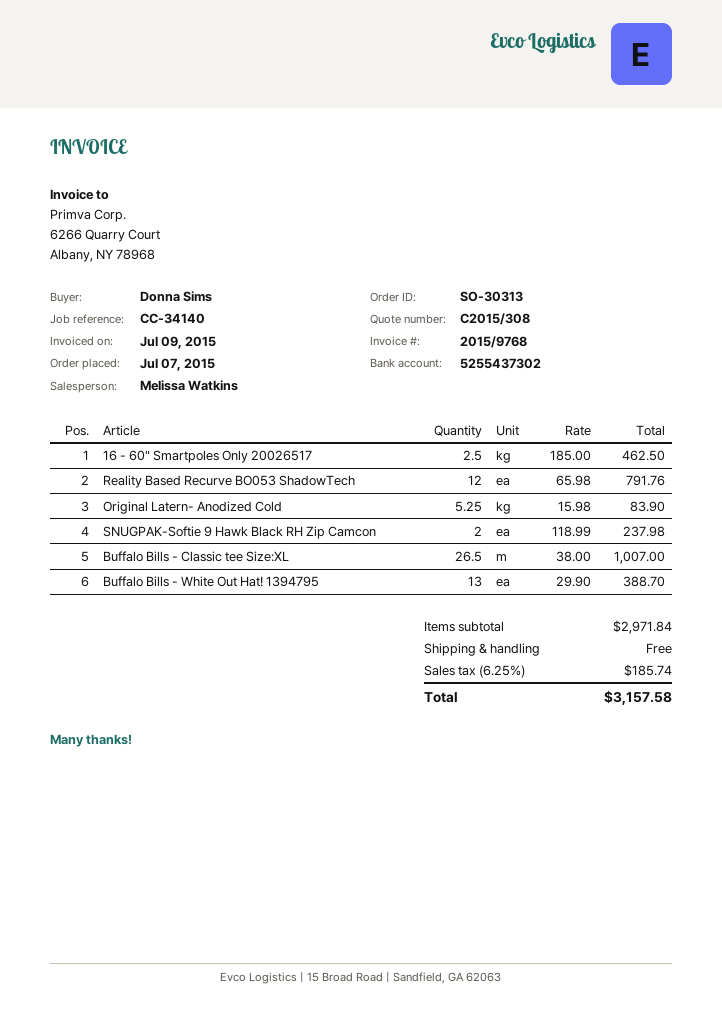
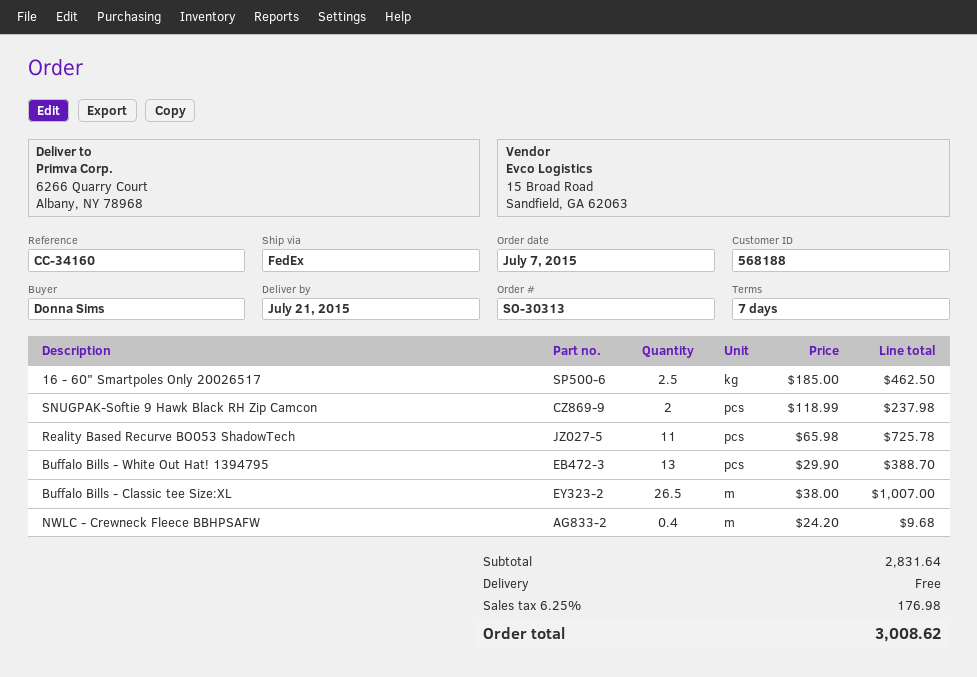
reference: CC-34140 -> CC-34160
Reality Based Recurve BO053 ShadowTech: 12 x 65.98 = 791.76 -> 11 x 65.98 = 725.78
Original Latern- Anodized Cold: 5.25 x 15.98 = 83.90 -> none
NWLC - Crewneck Fleece BBHPSAFW: none -> 0.4 x 24.20 = 9.68
subtotal: 2971.84 -> 2831.64
tax: 6.25% = 185.74 -> 6.25% = 176.98
total: 3157.58 -> 3008.62

